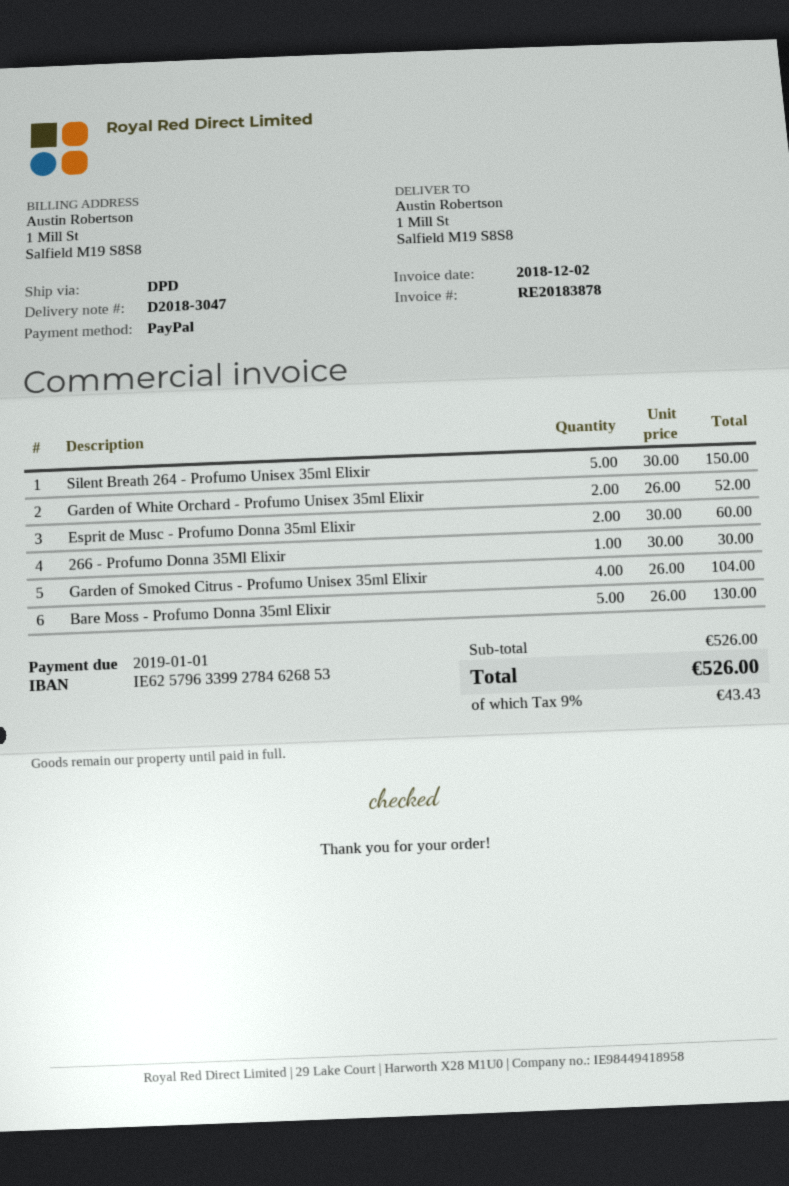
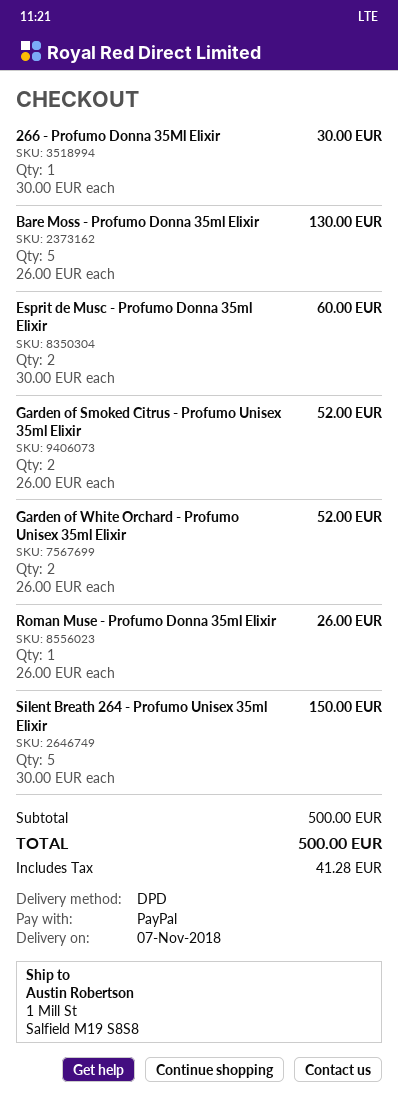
Garden of Smoked Citrus - Profumo Unisex 35ml Elixir: 4 x 26.00 = 104.00 -> 2 x 26.00 = 52.00
Roman Muse - Profumo Donna 35ml Elixir: none -> 1 x 26.00 = 26.00
subtotal: 526.00 -> 500.00
tax: 43.43 -> 41.28
total: 526.00 -> 500.00

